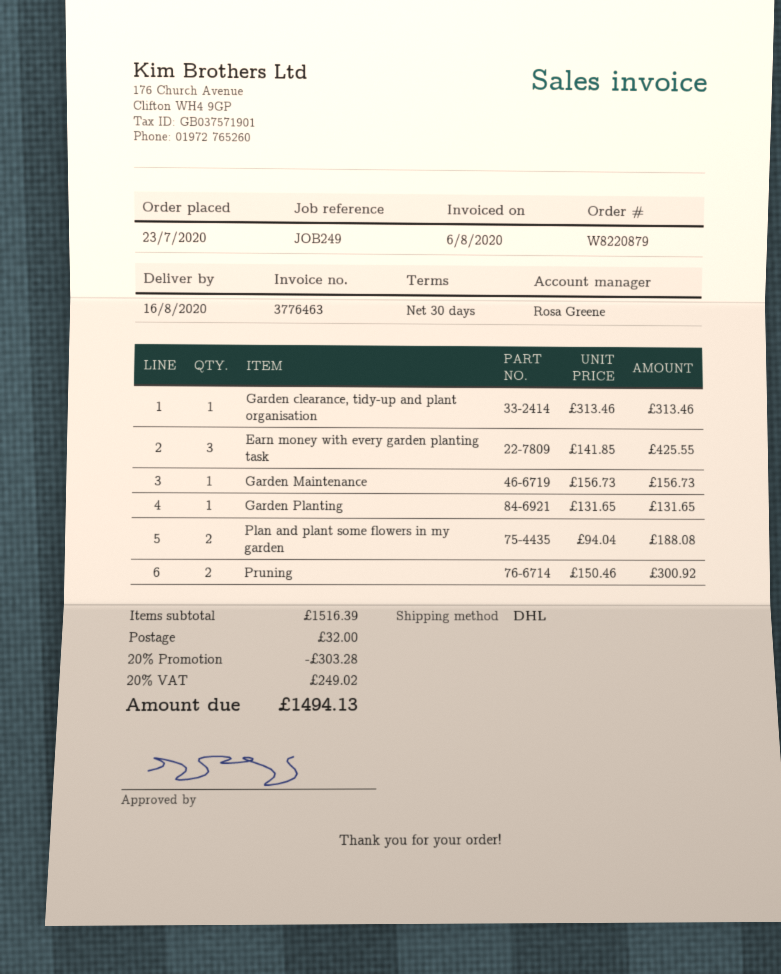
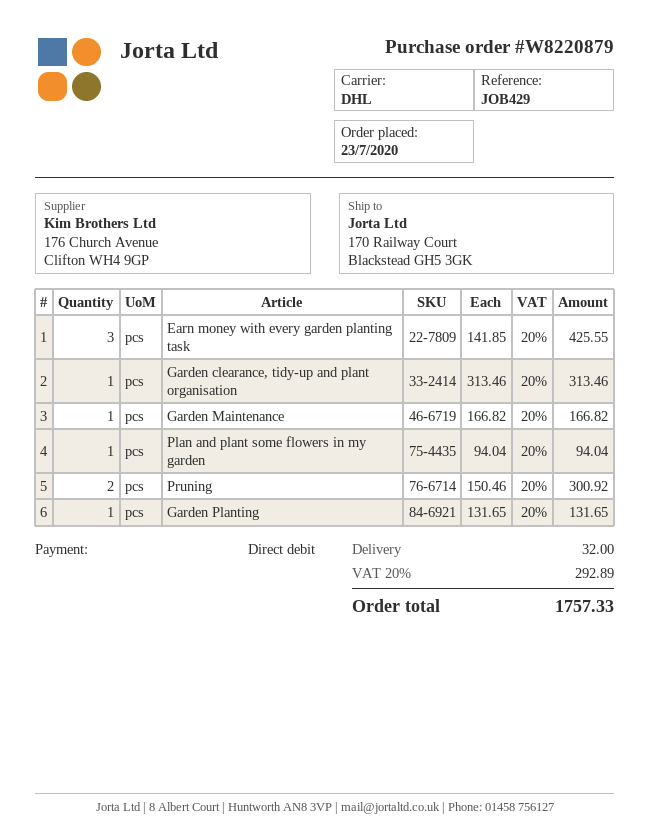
reference: JOB249 -> JOB429
Garden Maintenance: 1 x 156.73 = 156.73 -> 1 x 166.82 = 166.82
Plan and plant some flowers in my garden: 2 x 94.04 = 188.08 -> 1 x 94.04 = 94.04
discount: 20% = 303.28 -> none
tax: 20% = 249.02 -> 20% = 292.89
total: 1494.13 -> 1757.33

